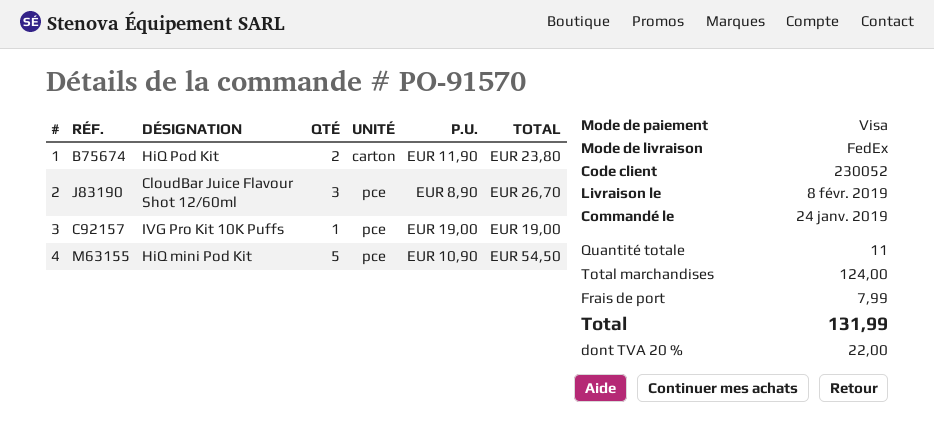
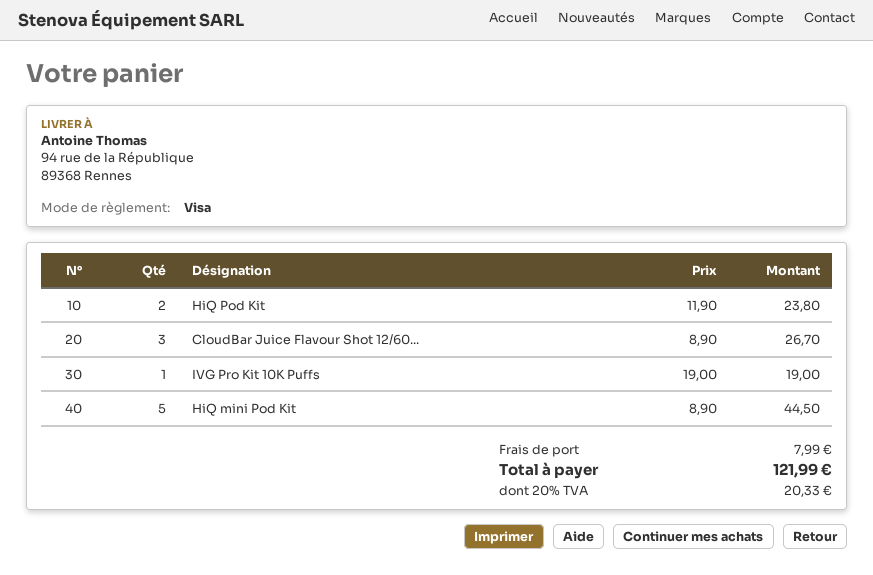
HiQ mini Pod Kit: 5 x 10.90 = 54.50 -> 5 x 8.90 = 44.50
tax: 20% = 22.00 -> 20% = 20.33
total: 131.99 -> 121.99

